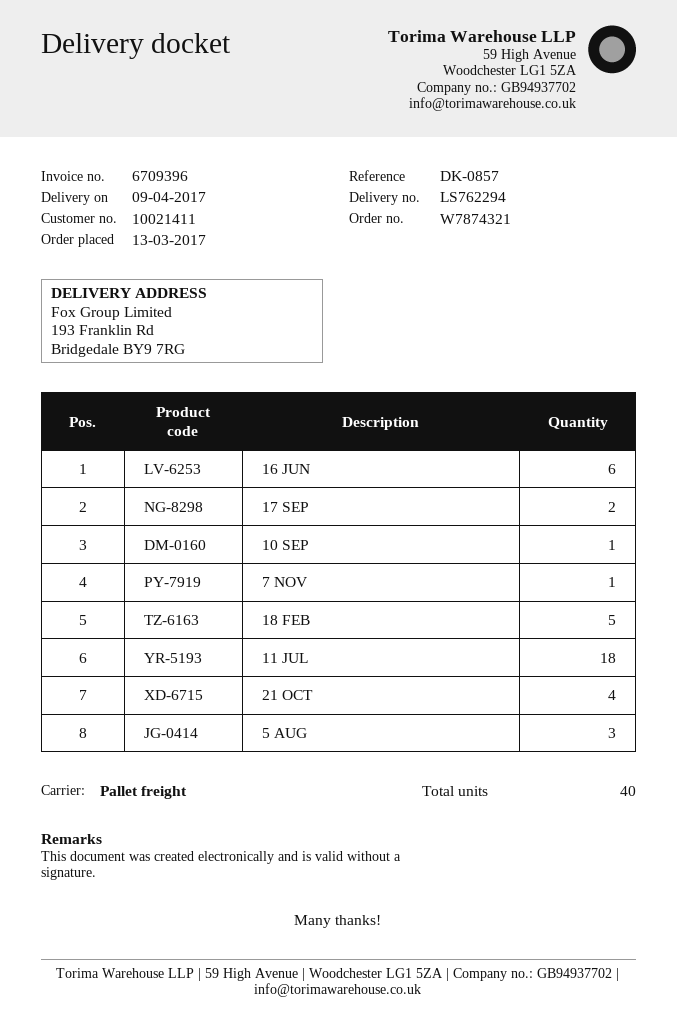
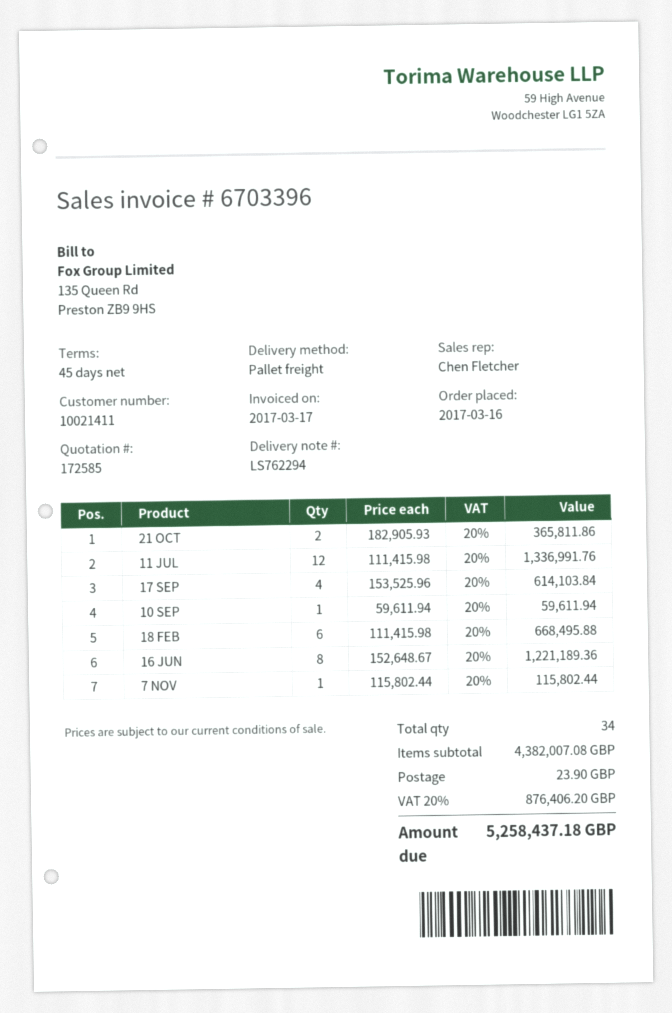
order date: 2017-03-13 -> 2017-03-16
invoice number: 6709396 -> 6703396
16 JUN: 6 -> 8
17 SEP: 2 -> 4
18 FEB: 5 -> 6
11 JUL: 18 -> 12
21 OCT: 4 -> 2
5 AUG: 3 -> none
total quantity: 40 -> 34

